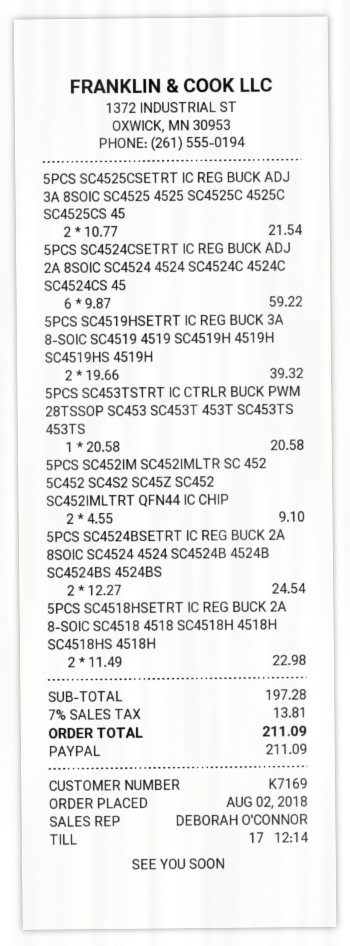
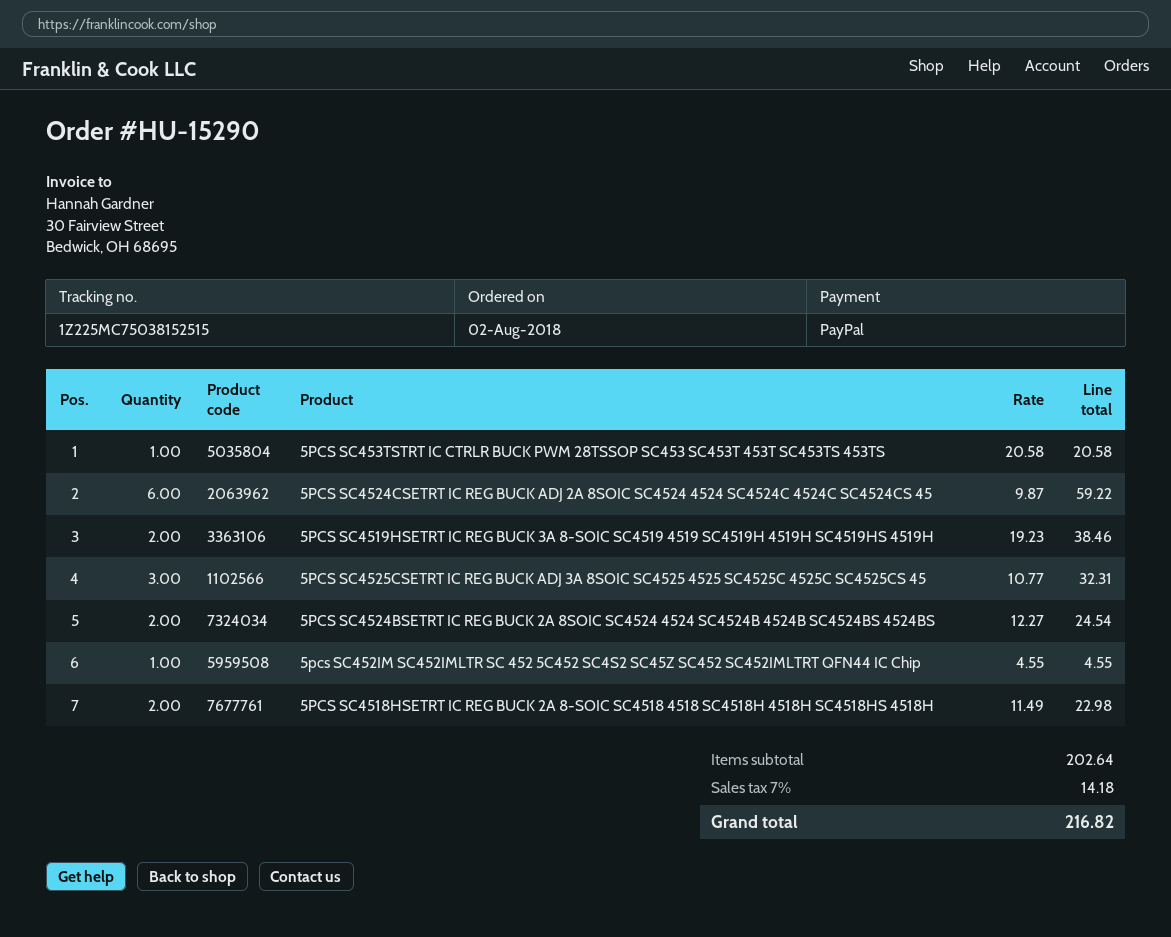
5PCS SC4525CSETRT IC REG BUCK ADJ 3A 8SOIC SC4525 4525 SC4525C 4525C SC4525CS 45: 2 x 10.77 = 21.54 -> 3 x 10.77 = 32.31
5PCS SC4519HSETRT IC REG BUCK 3A 8-SOIC SC4519 4519 SC4519H 4519H SC4519HS 4519H: 2 x 19.66 = 39.32 -> 2 x 19.23 = 38.46
5PCS SC452IM SC452IMLTR SC 452 5C452 SC4S2 SC45Z SC452 SC452IMLTRT QFN44 IC CHIP: 2 x 4.55 = 9.10 -> 1 x 4.55 = 4.55
subtotal: 197.28 -> 202.64
tax: 7% = 13.81 -> 7% = 14.18
total: 211.09 -> 216.82

